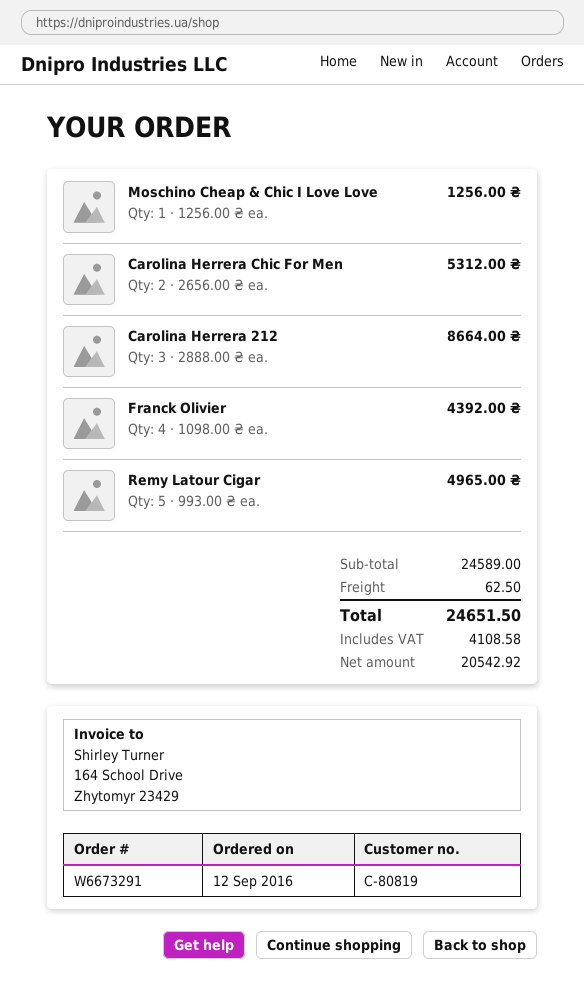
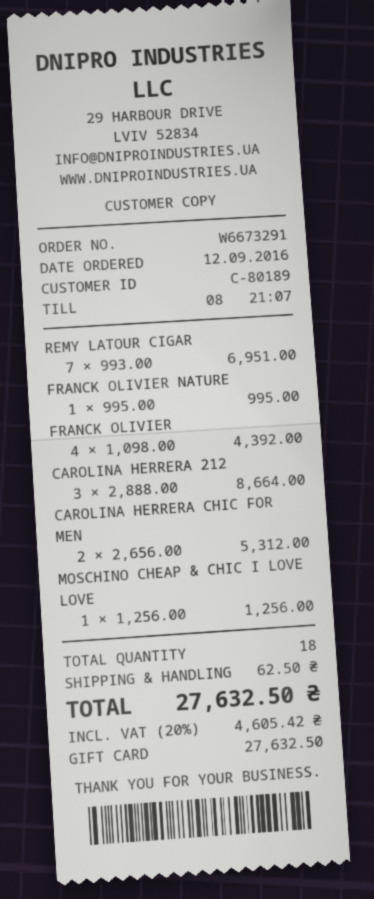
customer number: C-80819 -> C-80189
Remy Latour Cigar: 5 x 993.00 = 4965.00 -> 7 x 993.00 = 6951.00
FRANCK OLIVIER NATURE: none -> 1 x 995.00 = 995.00
tax: 4108.58 -> 4605.42
total: 24651.50 -> 27632.50

